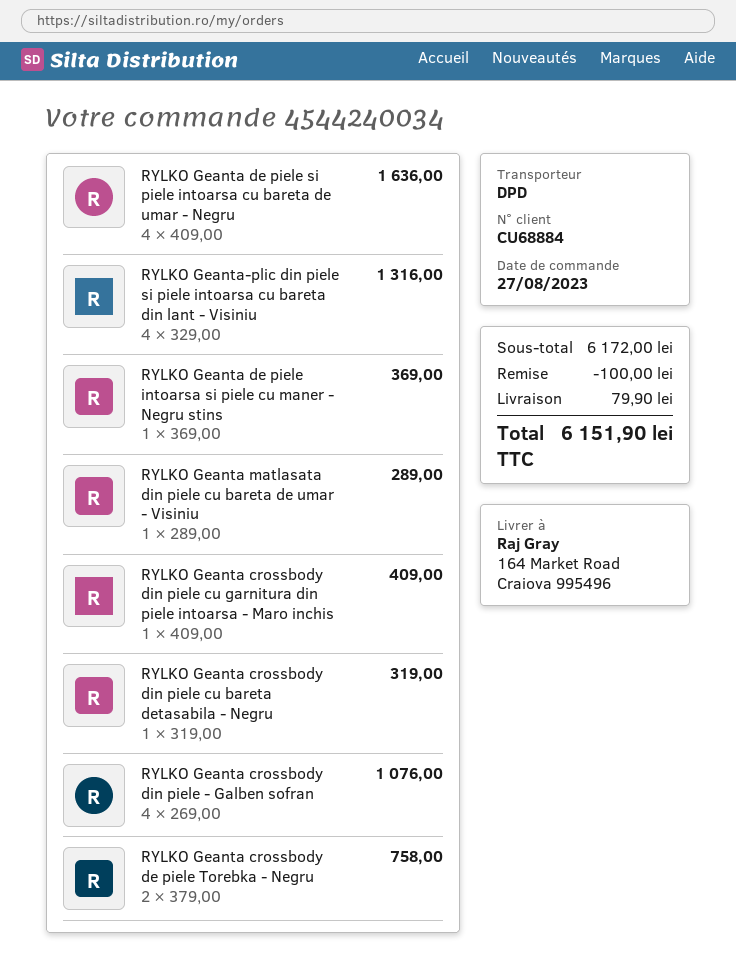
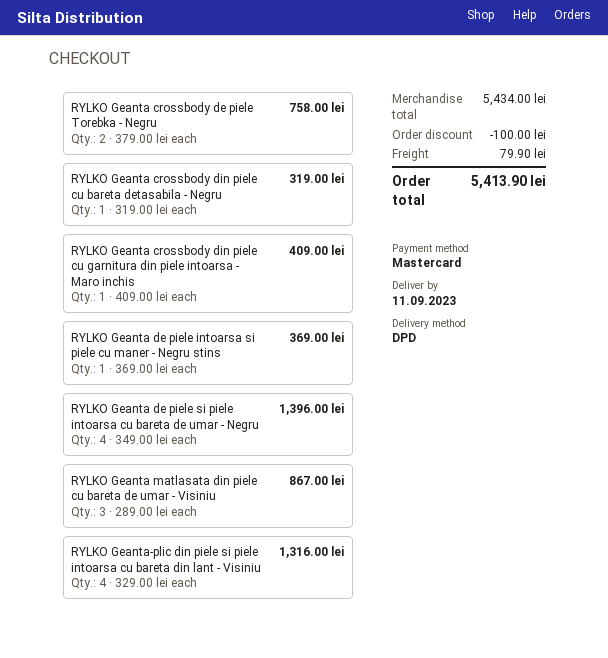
RYLKO Geanta de piele si piele intoarsa cu bareta de umar - Negru: 4 x 409.00 = 1636.00 -> 4 x 349.00 = 1396.00
RYLKO Geanta matlasata din piele cu bareta de umar - Visiniu: 1 x 289.00 = 289.00 -> 3 x 289.00 = 867.00
RYLKO Geanta crossbody din piele - Galben sofran: 4 x 269.00 = 1076.00 -> none
subtotal: 6172.00 -> 5434.00
total: 6151.90 -> 5413.90

